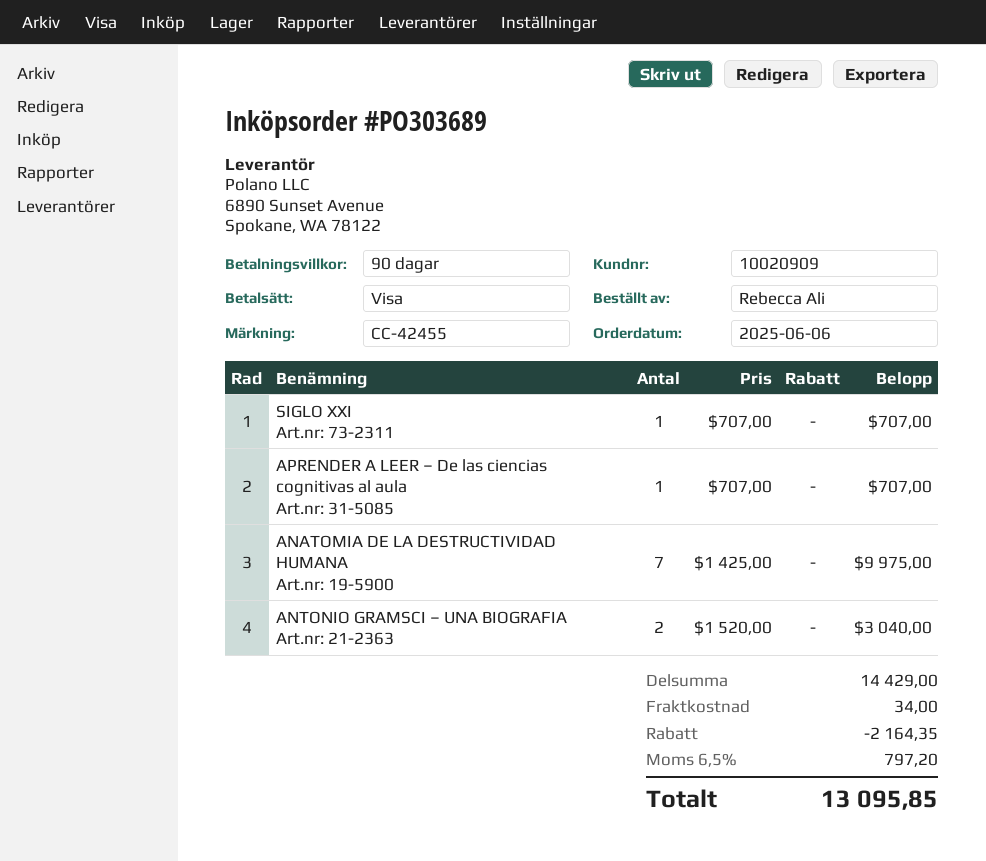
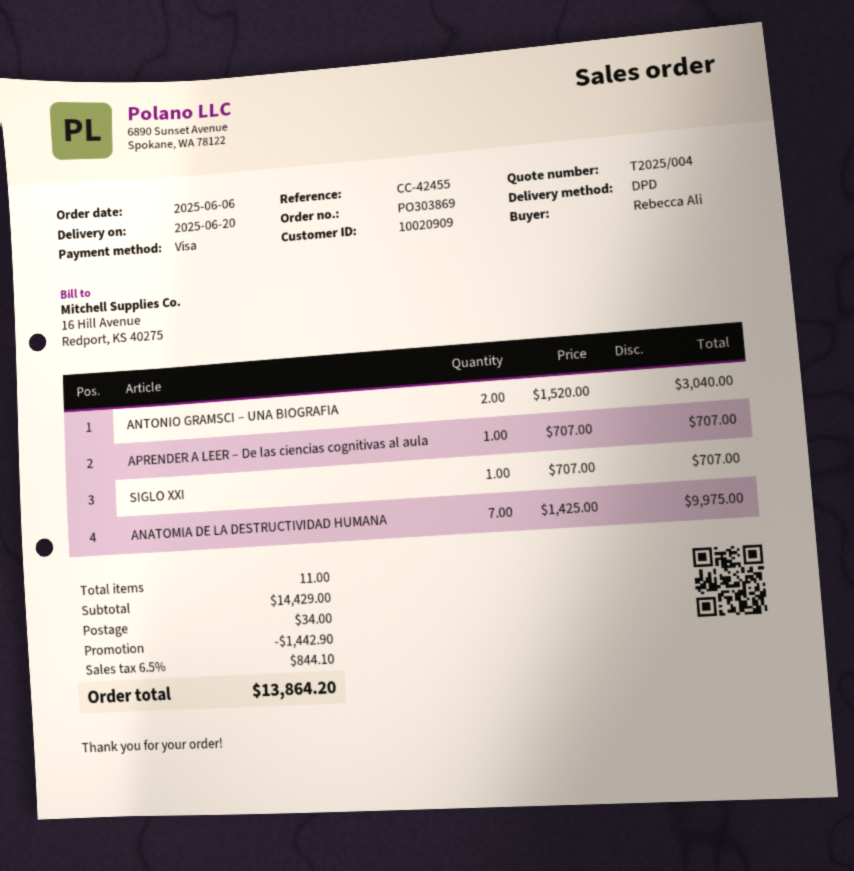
order number: PO303689 -> PO303869
discount: 2164.35 -> 1442.90
tax: 6.5% = 797.20 -> 6.5% = 844.10
total: 13095.85 -> 13864.20

